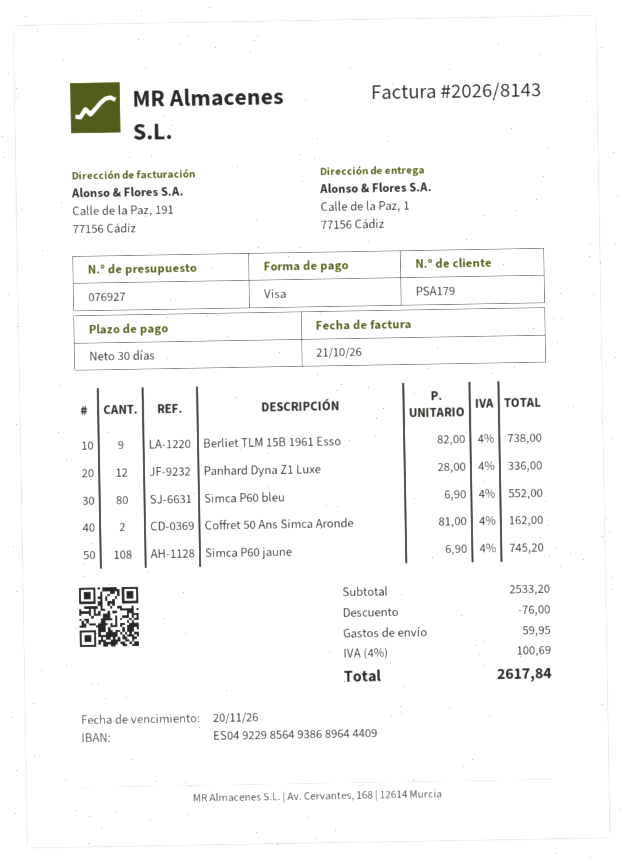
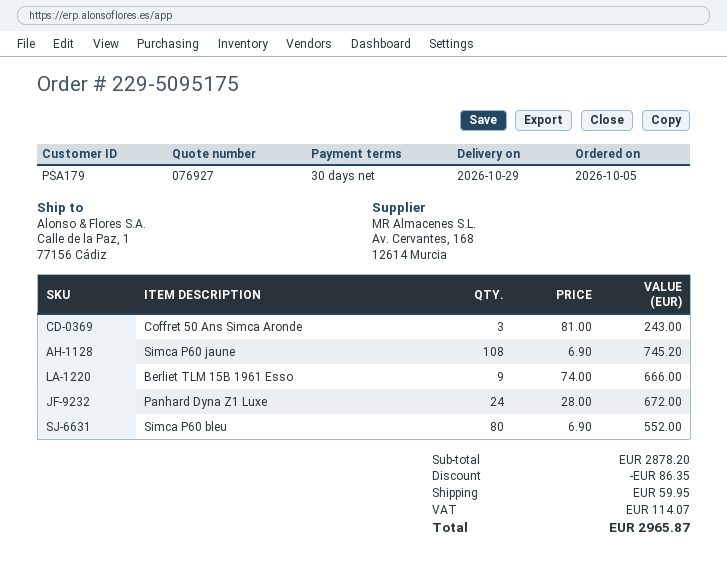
Berliet TLM 15B 1961 Esso: 9 x 82.00 = 738.00 -> 9 x 74.00 = 666.00
Panhard Dyna Z1 Luxe: 12 x 28.00 = 336.00 -> 24 x 28.00 = 672.00
Coffret 50 Ans Simca Aronde: 2 x 81.00 = 162.00 -> 3 x 81.00 = 243.00
subtotal: 2533.20 -> 2878.20
discount: 76.00 -> 86.35
tax: 100.69 -> 114.07
total: 2617.84 -> 2965.87

